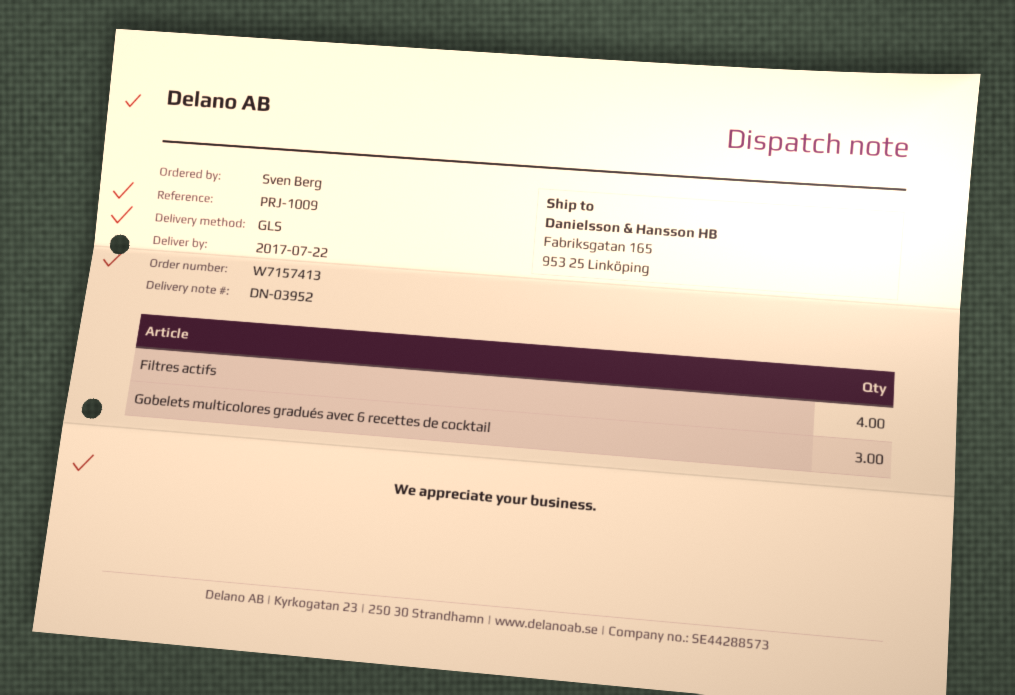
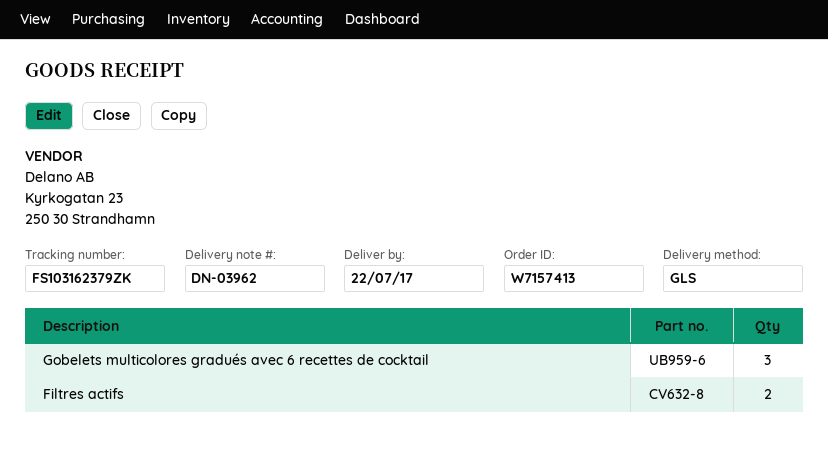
delivery note number: DN-03952 -> DN-03962
Filtres actifs: 4 -> 2

